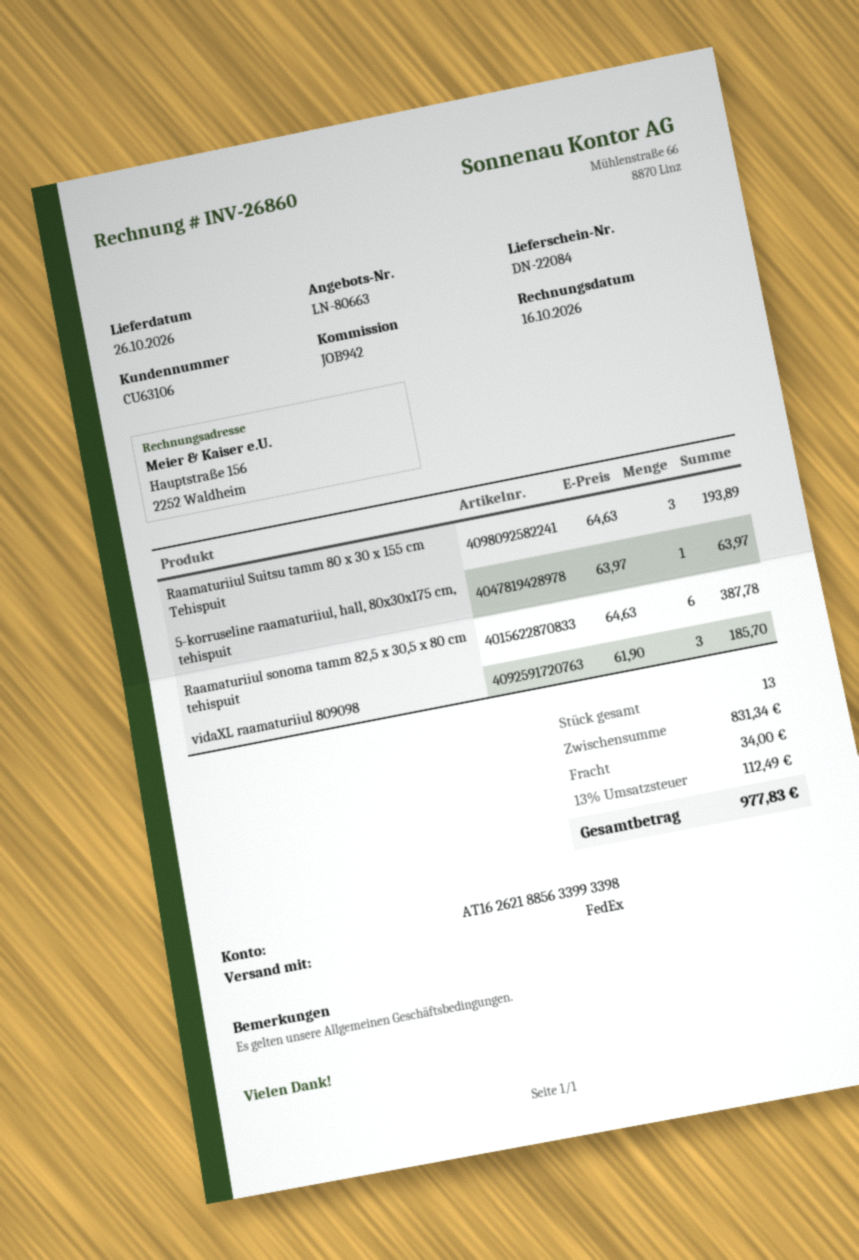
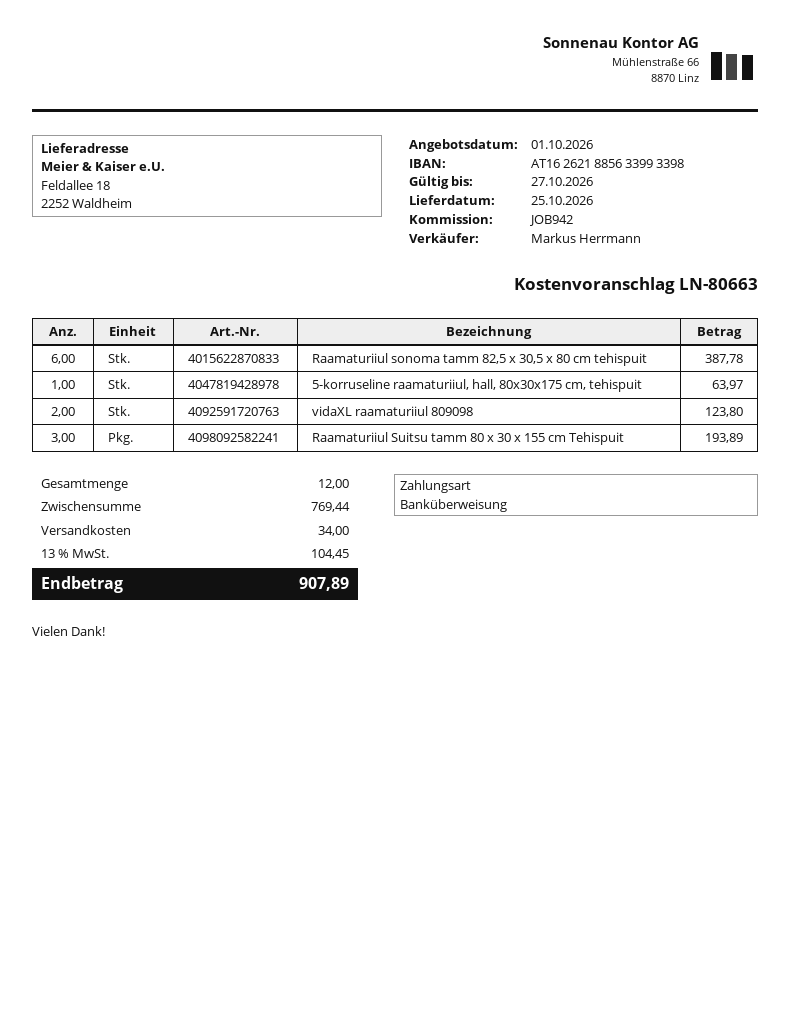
delivery date: 2026-10-26 -> 2026-10-25
vidaXL raamaturiiul 809098: 3 for 185.70 -> 2 for 123.80
total quantity: 13 -> 12
subtotal: 831.34 -> 769.44
tax: 13% = 112.49 -> 13% = 104.45
total: 977.83 -> 907.89

